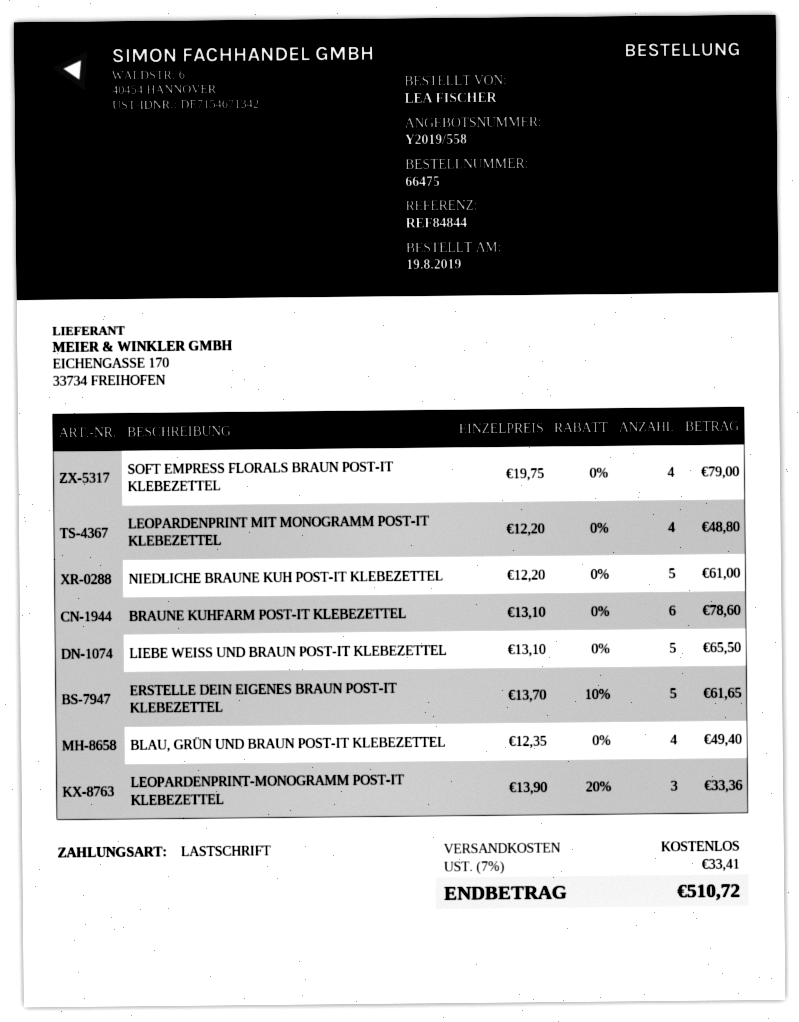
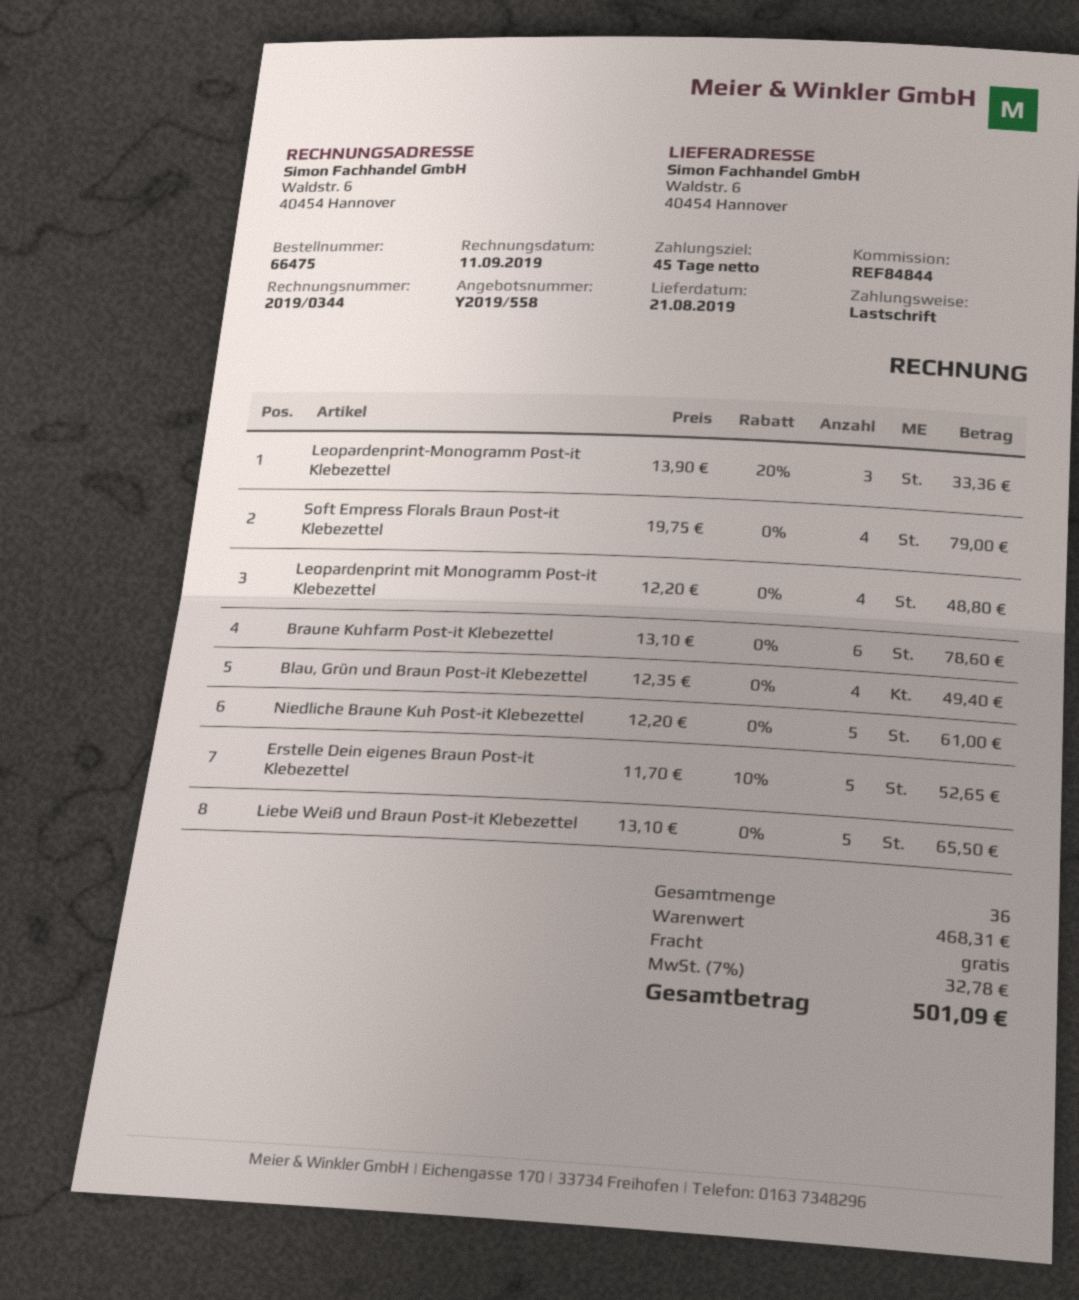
ERSTELLE DEIN EIGENES BRAUN POST-IT KLEBEZETTEL: 5 x 13.70 - 10% = 61.65 -> 5 x 11.70 - 10% = 52.65
tax: 7% = 33.41 -> 7% = 32.78
total: 510.72 -> 501.09

